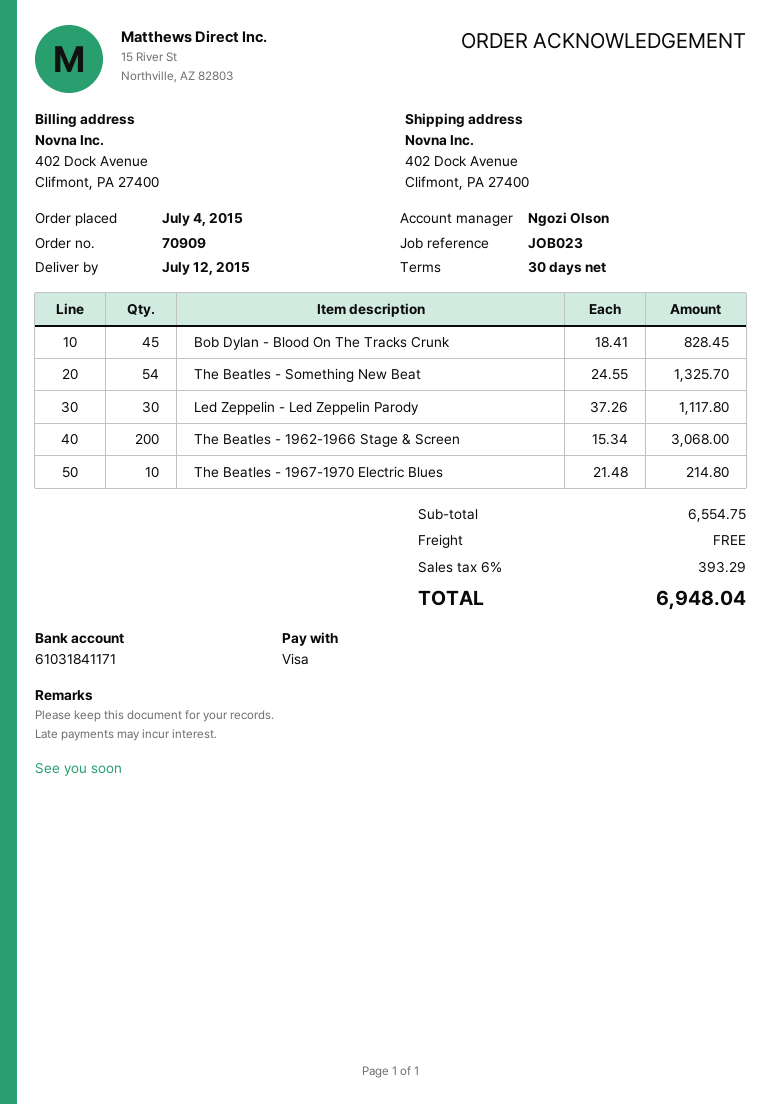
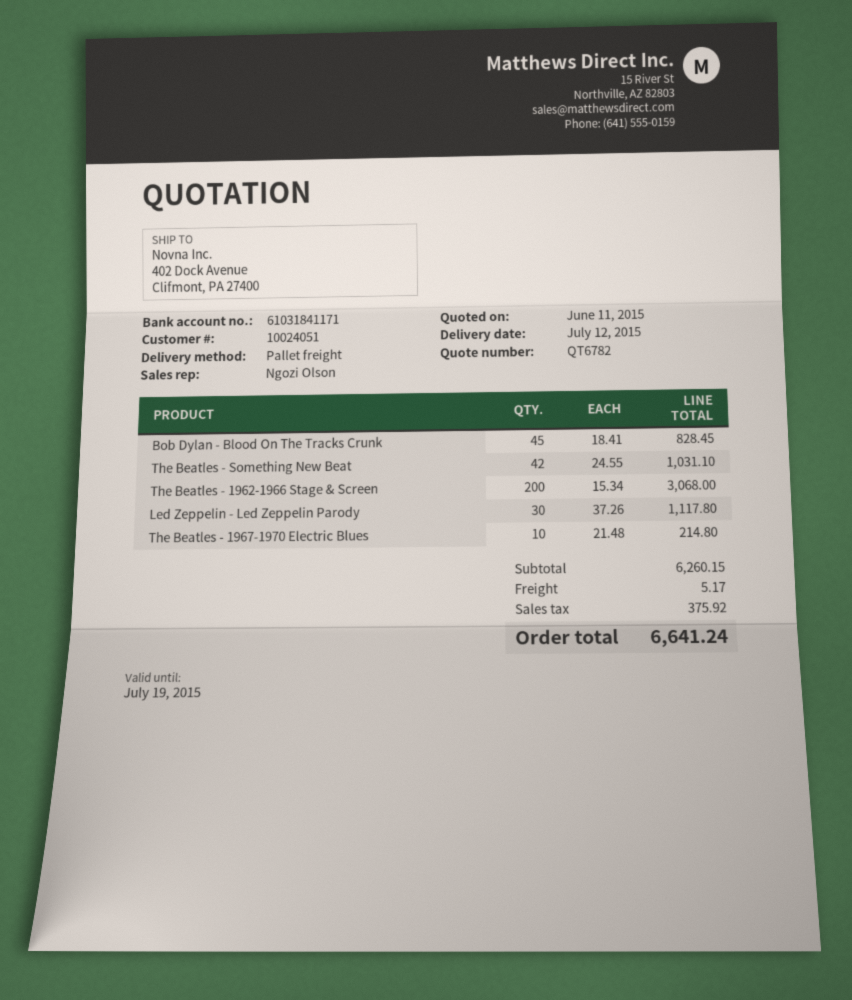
The Beatles - Something New Beat: 54 x 24.55 = 1325.70 -> 42 x 24.55 = 1031.10
subtotal: 6554.75 -> 6260.15
shipping: 0.00 -> 5.17
tax: 393.29 -> 375.92
total: 6948.04 -> 6641.24

